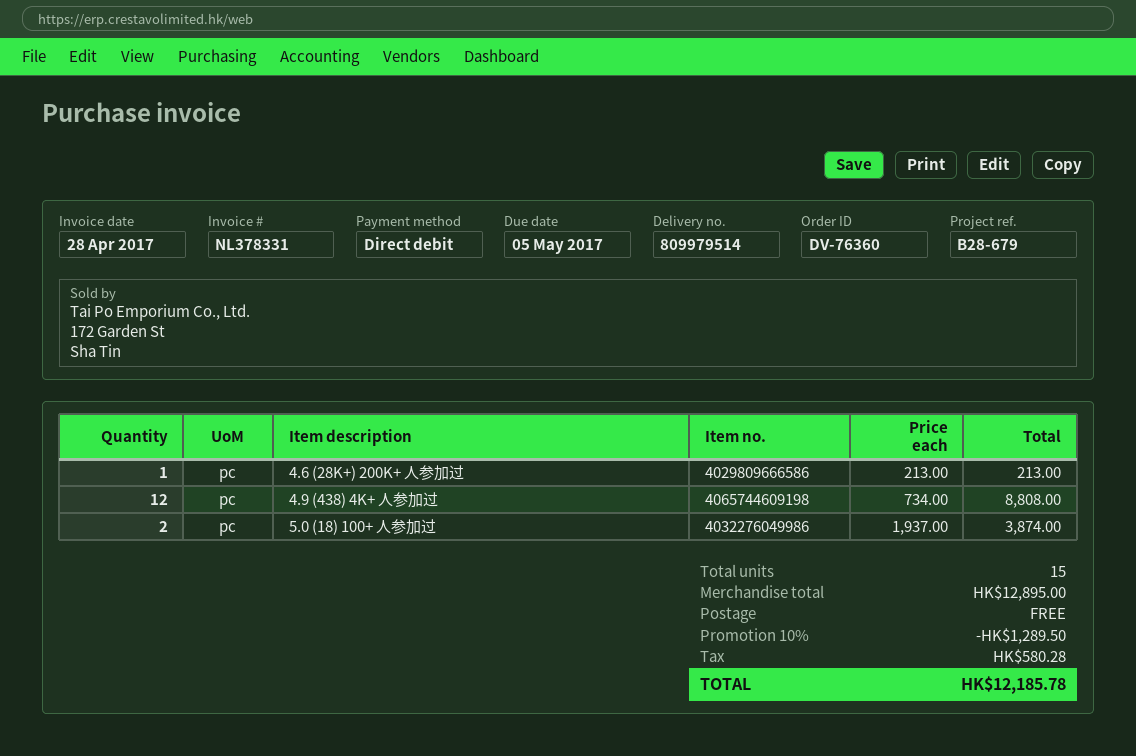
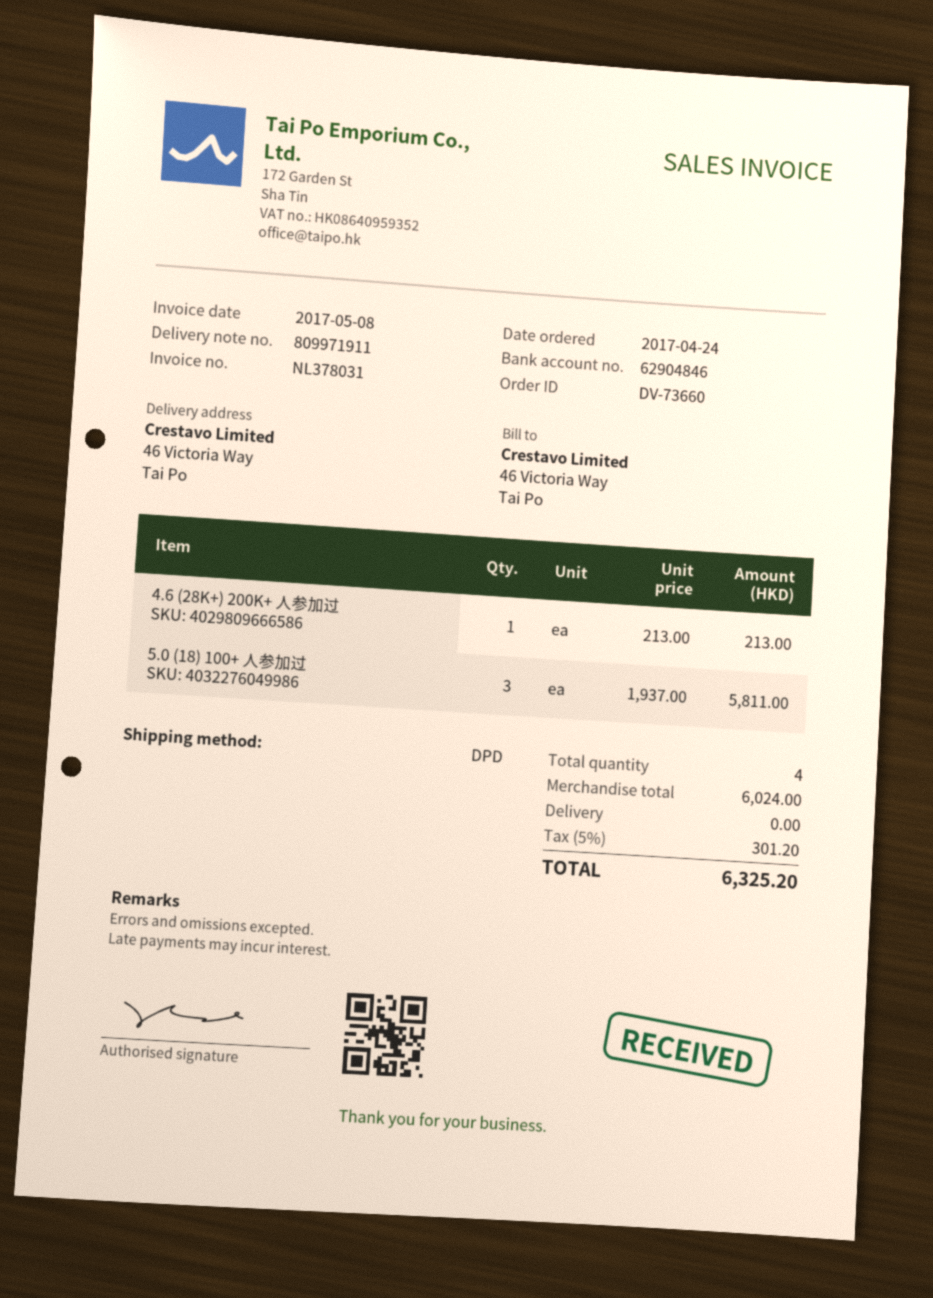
order number: DV-76360 -> DV-73660
delivery note number: 809979514 -> 809971911
invoice number: NL378331 -> NL378031
invoice date: 2017-04-28 -> 2017-05-08
4.9 (438) 4K+ 人参加过: 12 x 734.00 = 8808.00 -> none
5.0 (18) 100+ 人参加过: 2 x 1937.00 = 3874.00 -> 3 x 1937.00 = 5811.00
total quantity: 15 -> 4
subtotal: 12895.00 -> 6024.00
discount: 10% = 1289.50 -> none
tax: 580.28 -> 301.20
total: 12185.78 -> 6325.20

